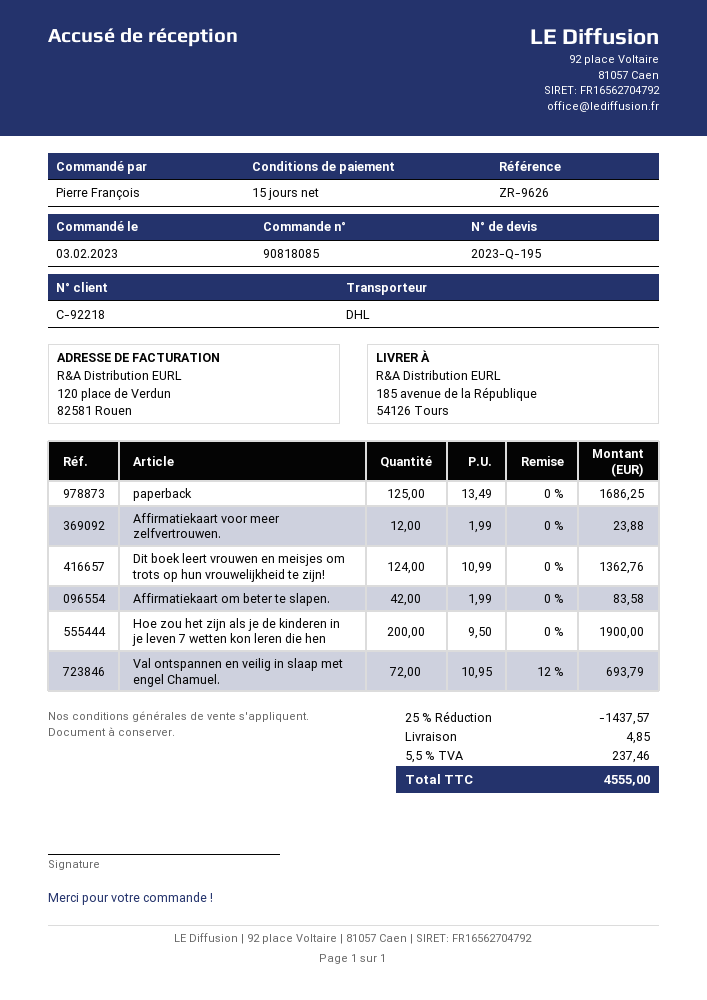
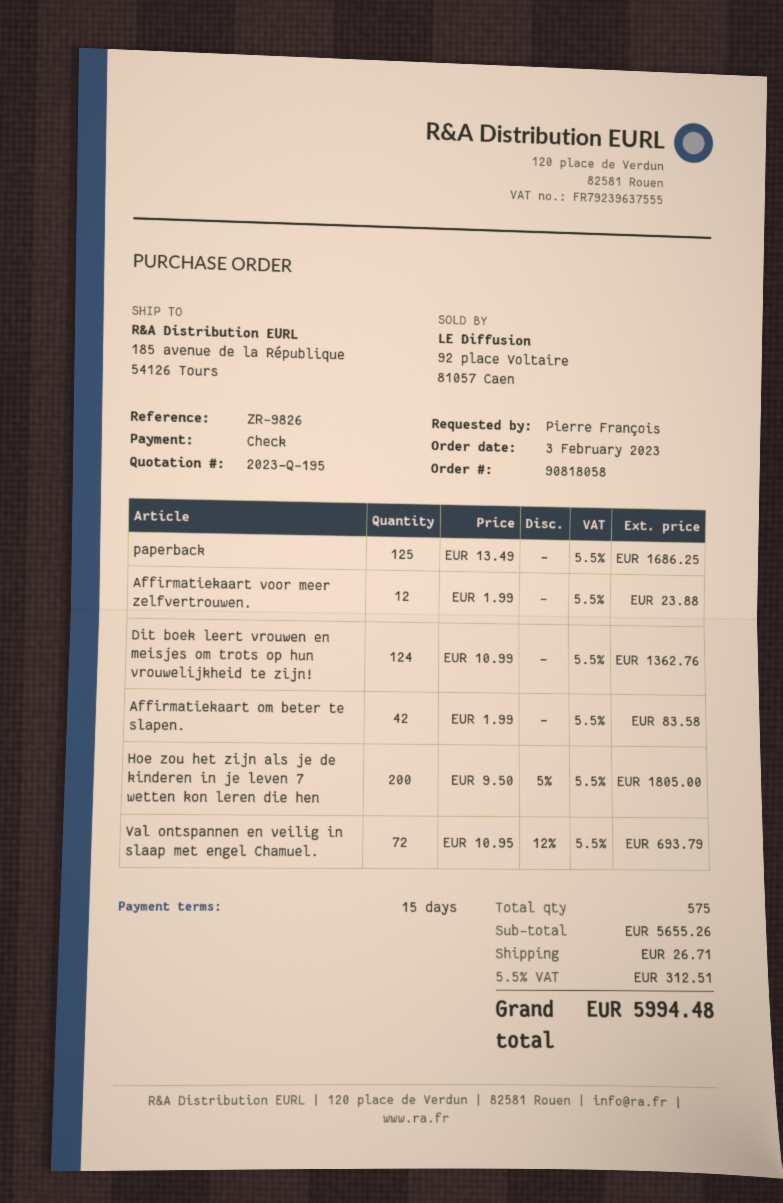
order number: 90818085 -> 90818058
reference: ZR-9626 -> ZR-9826
Hoe zou het zijn als je de kinderen in je leven 7 wetten kon leren die hen: 200 x 9.50 = 1900.00 -> 200 x 9.50 - 5% = 1805.00
discount: 25% = 1437.57 -> none
shipping: 4.85 -> 26.71
tax: 5.5% = 237.46 -> 5.5% = 312.51
total: 4555.00 -> 5994.48

